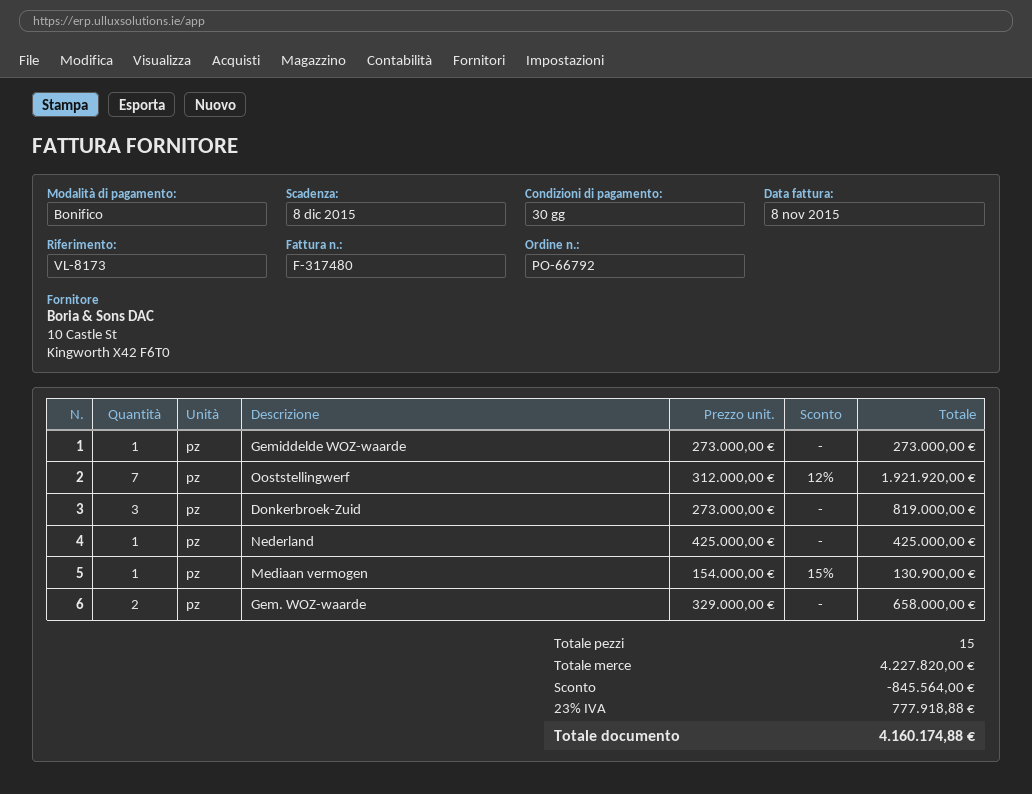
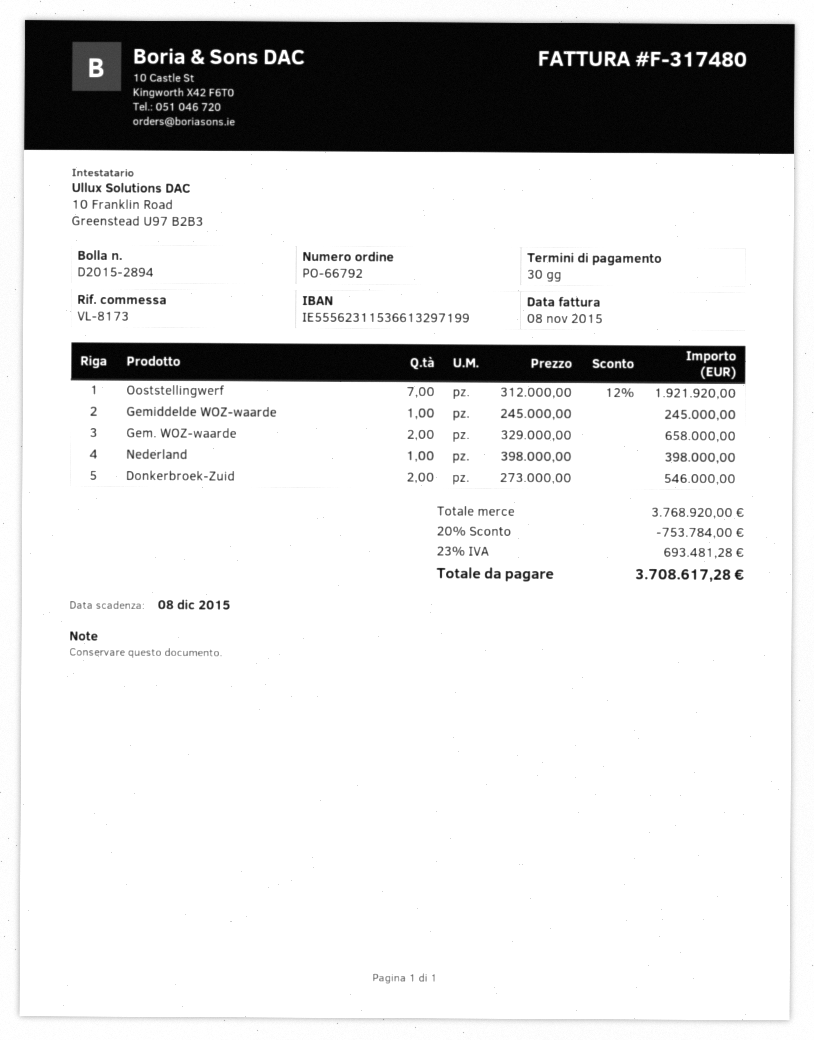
Gemiddelde WOZ-waarde: 1 x 273000.00 = 273000.00 -> 1 x 245000.00 = 245000.00
Donkerbroek-Zuid: 3 x 273000.00 = 819000.00 -> 2 x 273000.00 = 546000.00
Nederland: 1 x 425000.00 = 425000.00 -> 1 x 398000.00 = 398000.00
Mediaan vermogen: 1 x 154000.00 - 15% = 130900.00 -> none
subtotal: 4227820.00 -> 3768920.00
discount: 845564.00 -> 753784.00
tax: 23% = 777918.88 -> 23% = 693481.28
total: 4160174.88 -> 3708617.28

